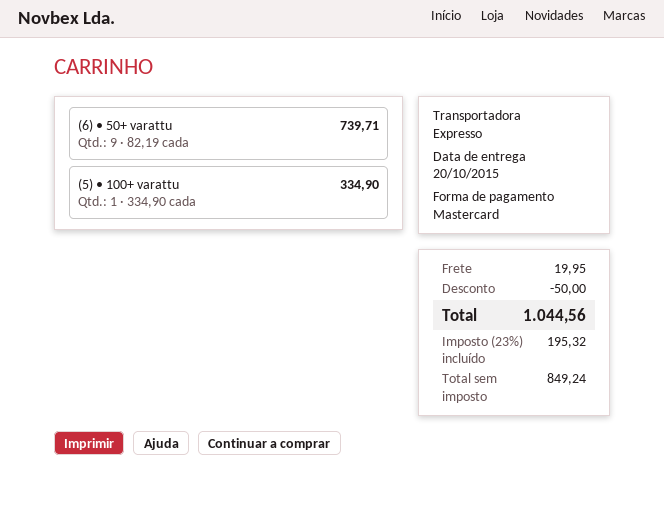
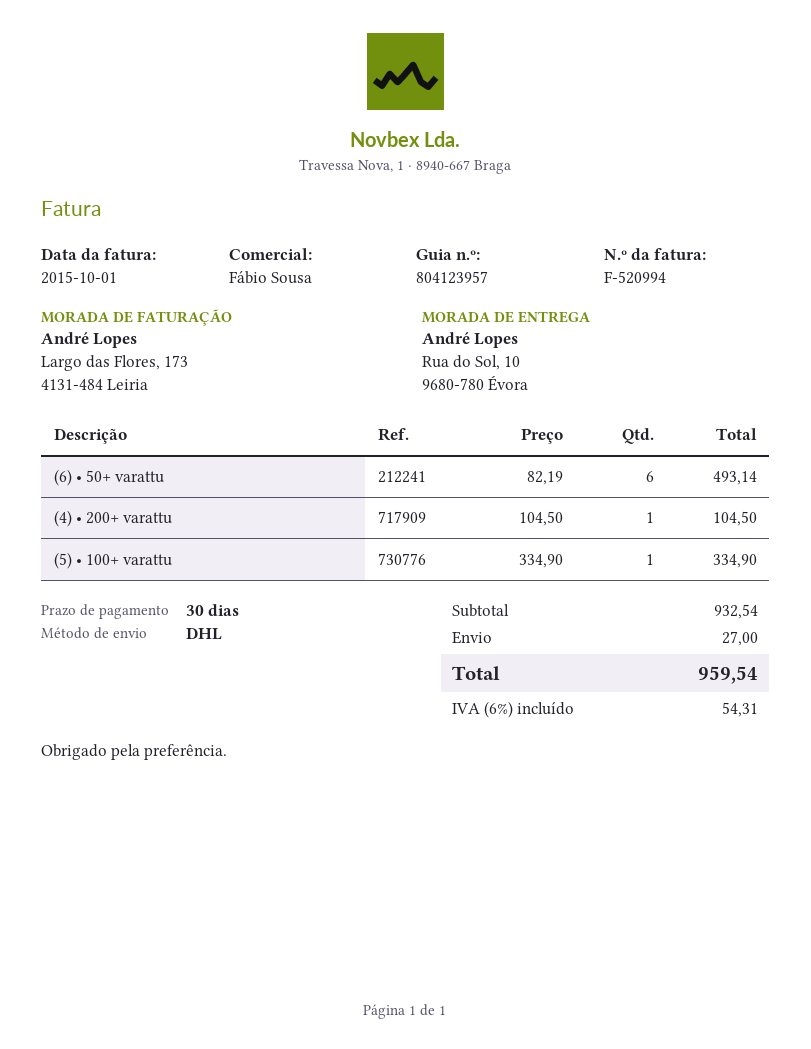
shipping method: express -> DHL
(6) • 50+ varattu: 9 x 82.19 = 739.71 -> 6 x 82.19 = 493.14
(4) • 200+ varattu: none -> 1 x 104.50 = 104.50
discount: 50.00 -> none
shipping: 19.95 -> 27.00
tax: 23% = 195.32 -> 6% = 54.31
total: 1044.56 -> 959.54

